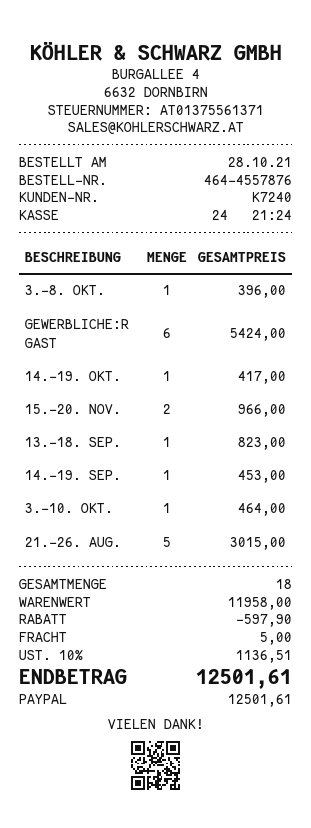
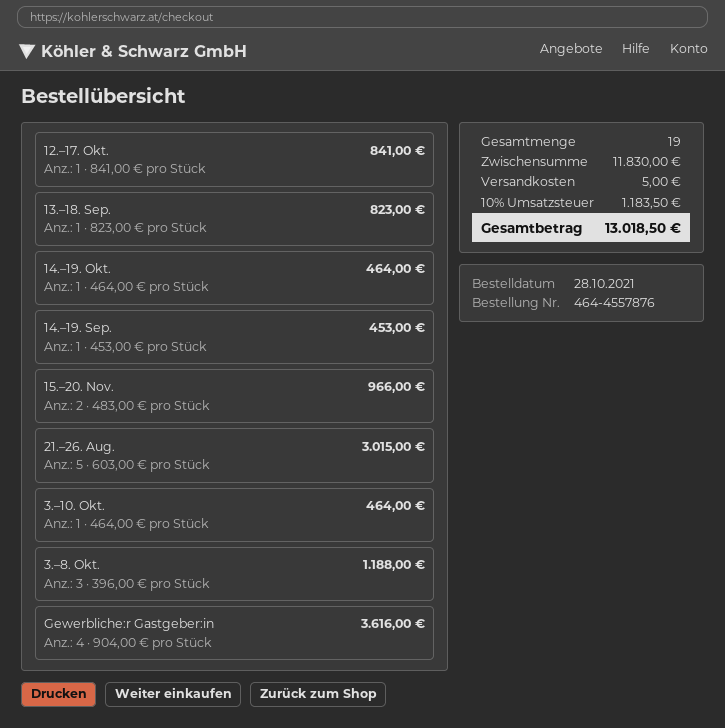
3.–8. OKT.: 1 for 396.00 -> 3 for 1188.00
GEWERBLICHE:R GAST: 6 for 5424.00 -> 4 for 3616.00
14.–19. OKT.: 1 for 417.00 -> 1 for 464.00
12.–17. Okt.: none -> 1 for 841.00
total quantity: 18 -> 19
subtotal: 11958.00 -> 11830.00
discount: 597.90 -> none
tax: 10% = 1136.51 -> 10% = 1183.50
total: 12501.61 -> 13018.50

